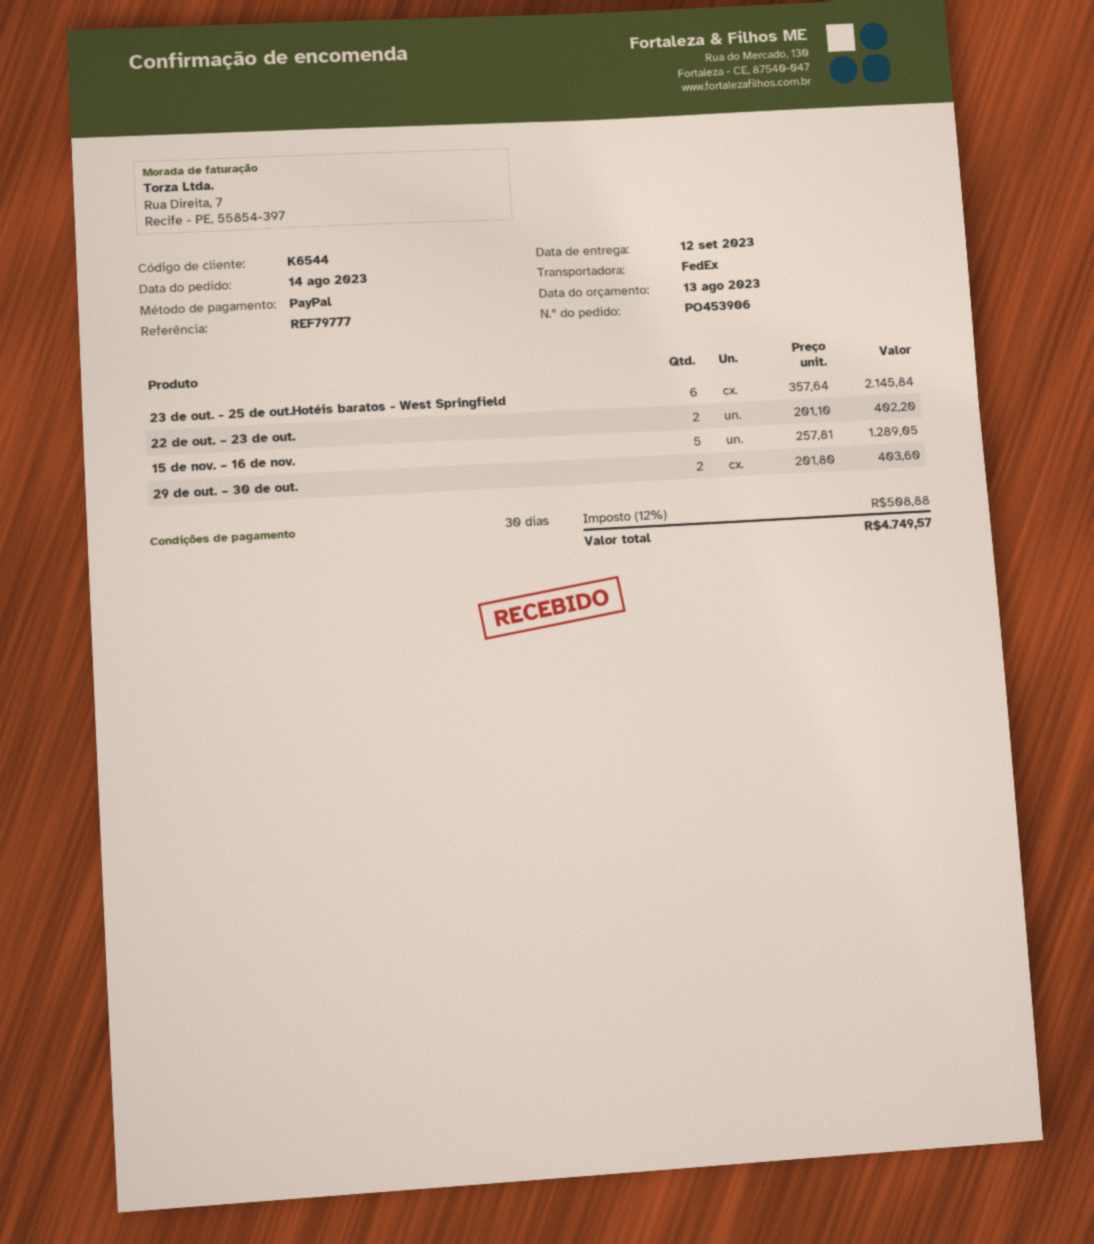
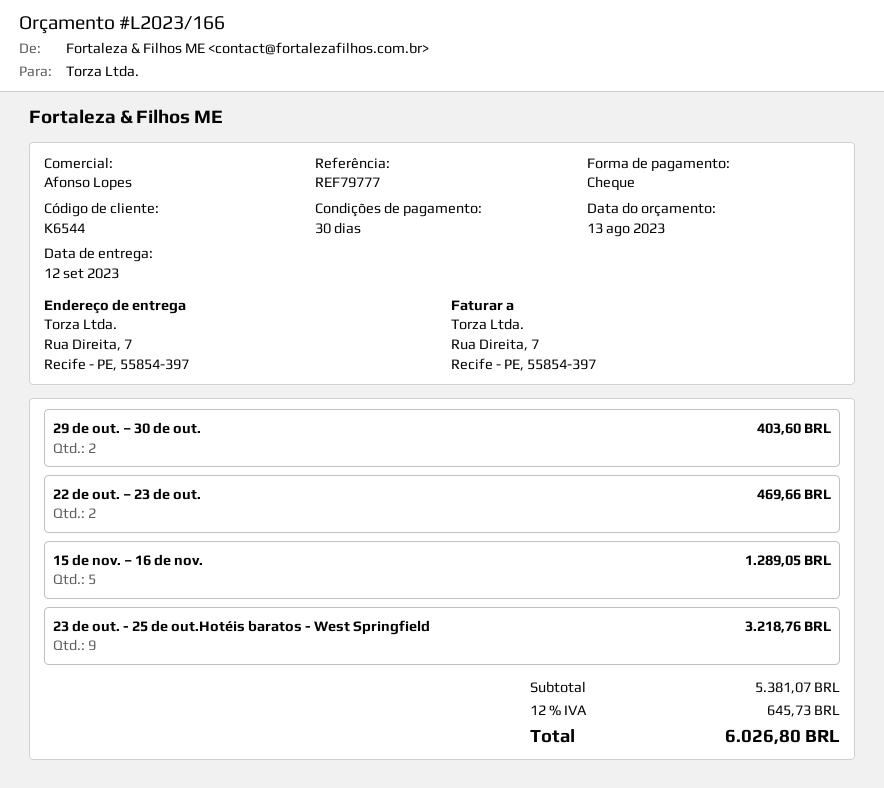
payment method: PayPal -> cheque
23 de out. - 25 de out.Hotéis baratos - West Springfield: 6 for 2145.84 -> 9 for 3218.76
22 de out. – 23 de out.: 2 for 402.20 -> 2 for 469.66
tax: 12% = 508.88 -> 12% = 645.73
total: 4749.57 -> 6026.80

